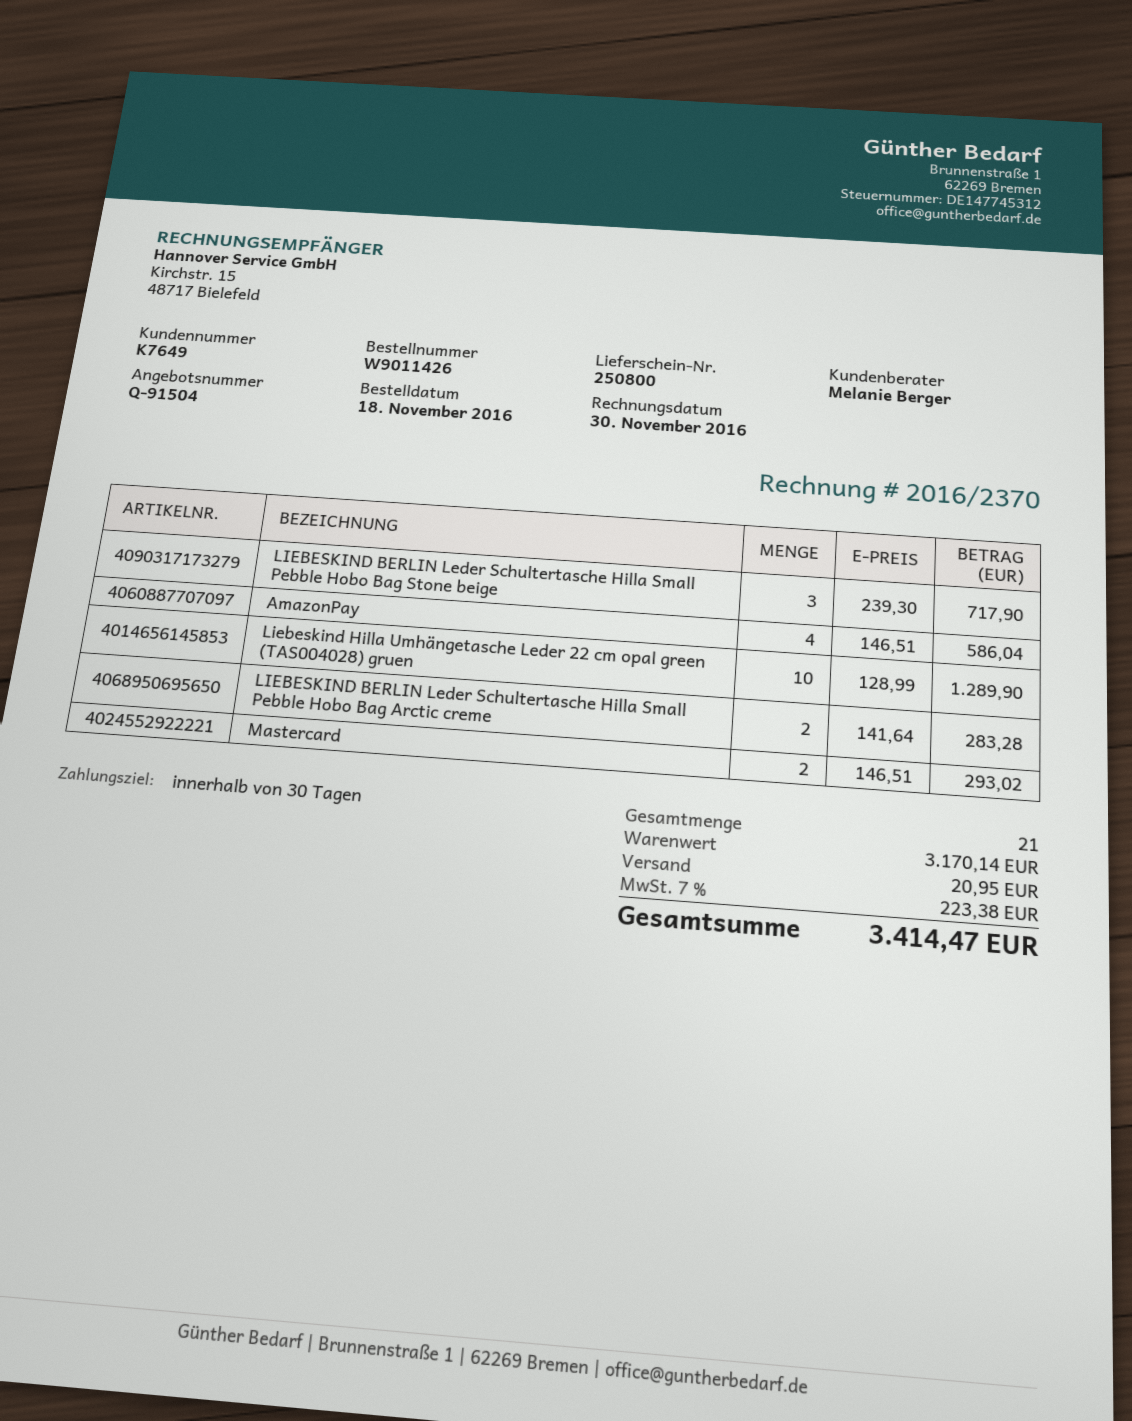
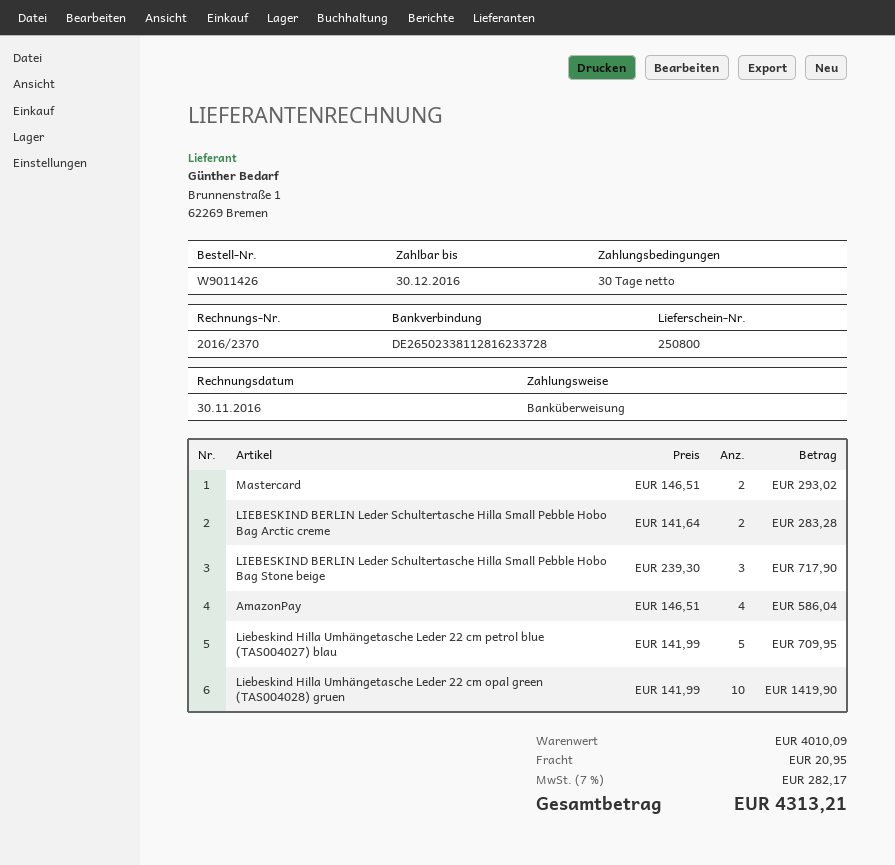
Liebeskind Hilla Umhängetasche Leder 22 cm opal green (TAS004028) gruen: 10 x 128.99 = 1289.90 -> 10 x 141.99 = 1419.90
Liebeskind Hilla Umhängetasche Leder 22 cm petrol blue (TAS004027) blau: none -> 5 x 141.99 = 709.95
subtotal: 3170.14 -> 4010.09
tax: 7% = 223.38 -> 7% = 282.17
total: 3414.47 -> 4313.21

